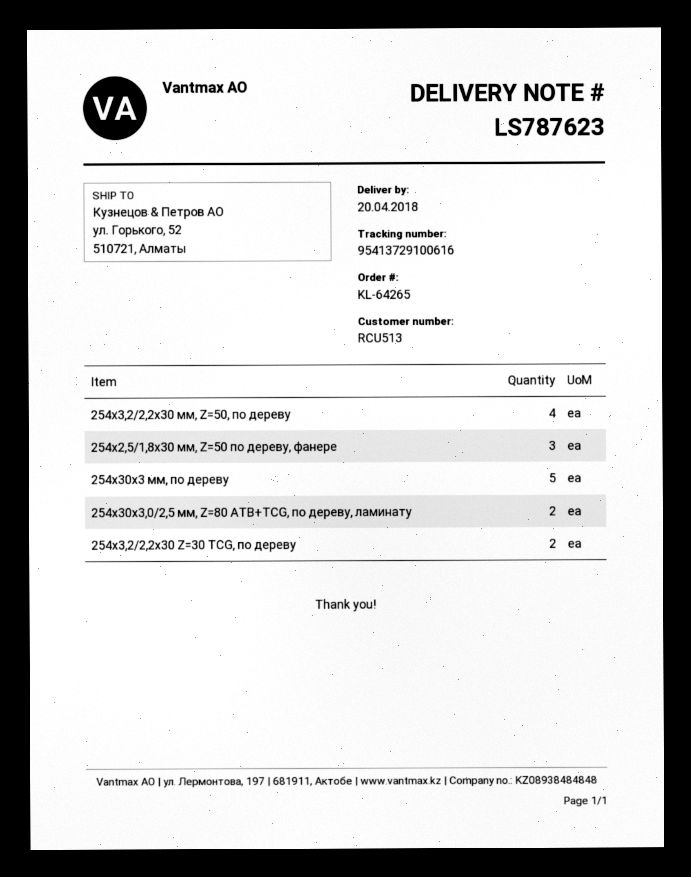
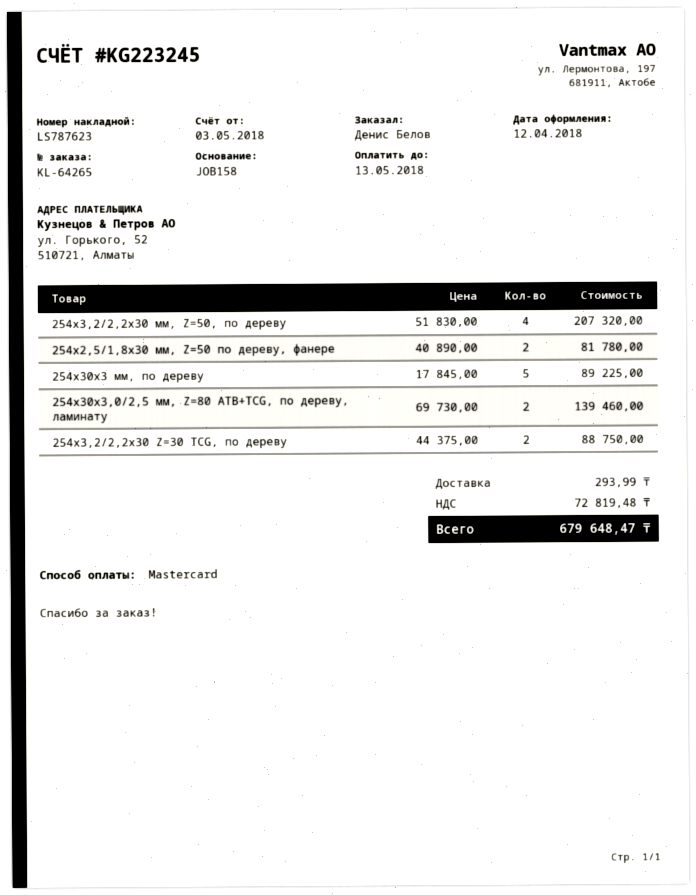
254х2,5/1,8х30 мм, Z=50 по дереву, фанере: 3 -> 2

